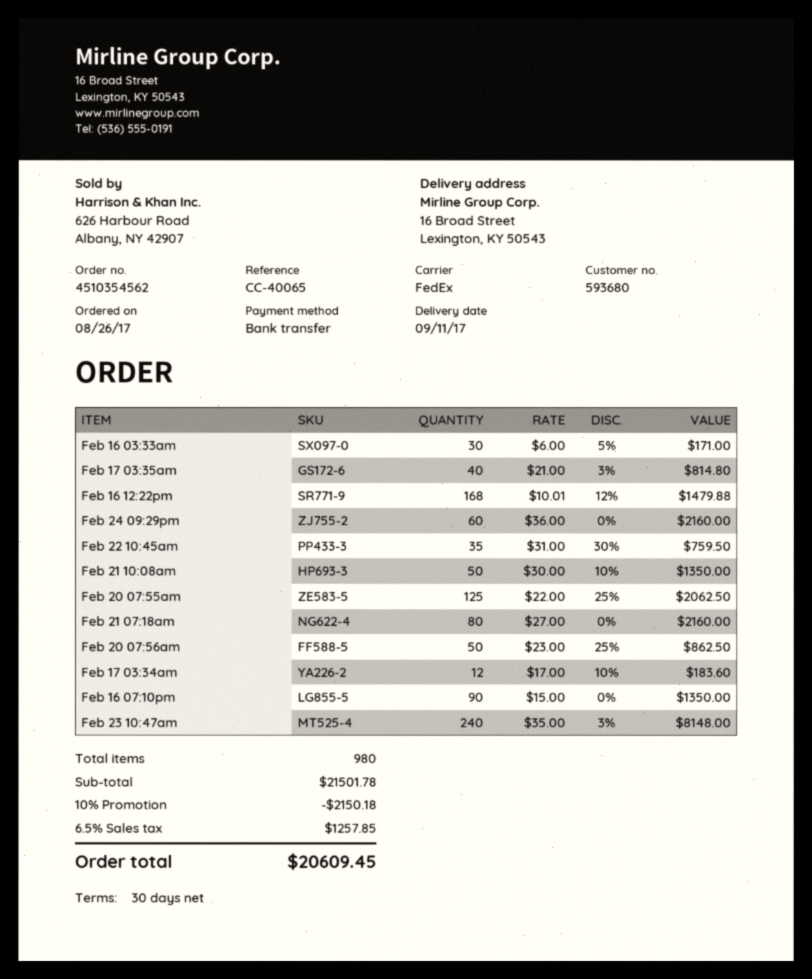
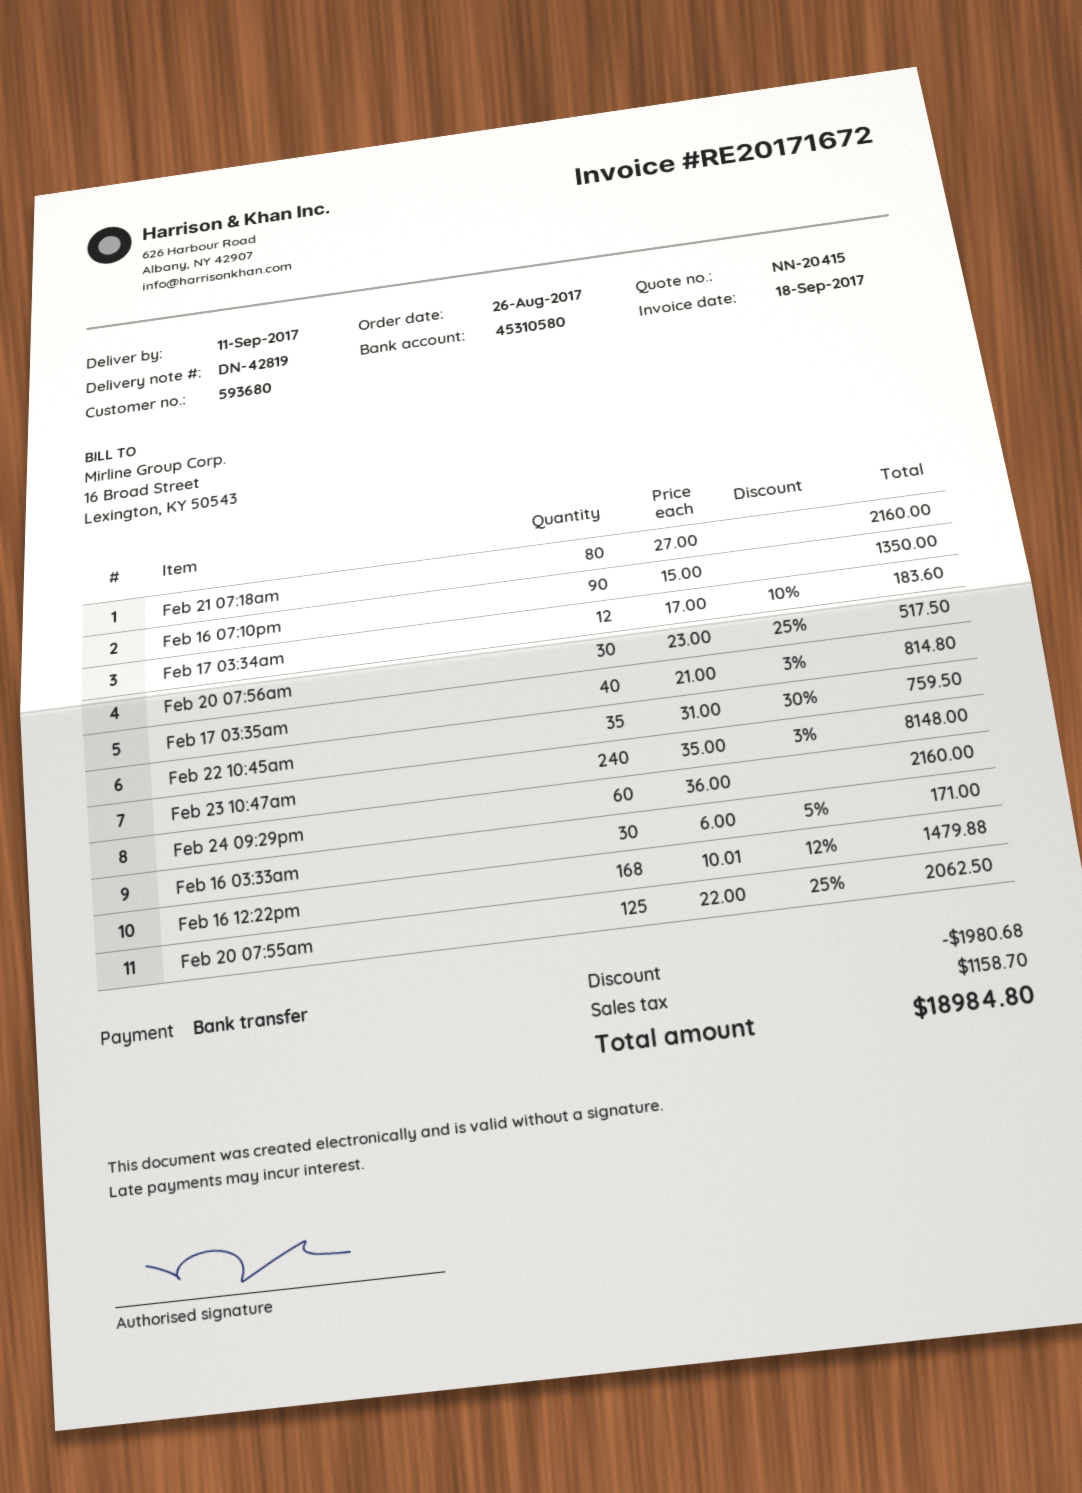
Feb 21 10:08am: 50 x 30.00 - 10% = 1350.00 -> none
Feb 20 07:56am: 50 x 23.00 - 25% = 862.50 -> 30 x 23.00 - 25% = 517.50
discount: 2150.18 -> 1980.68
tax: 1257.85 -> 1158.70
total: 20609.45 -> 18984.80

